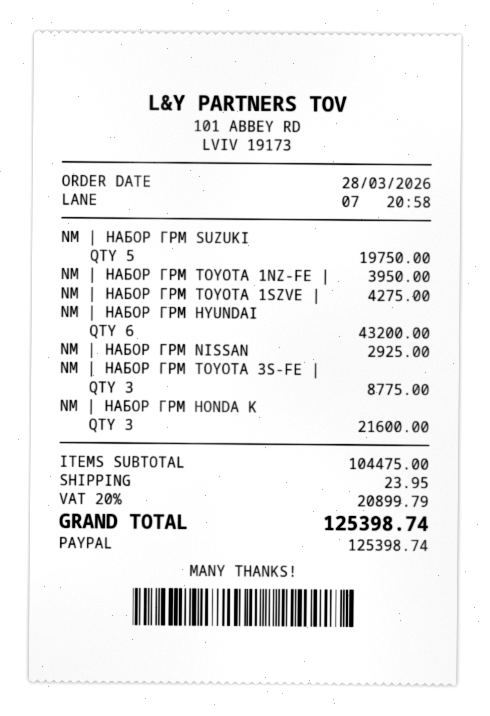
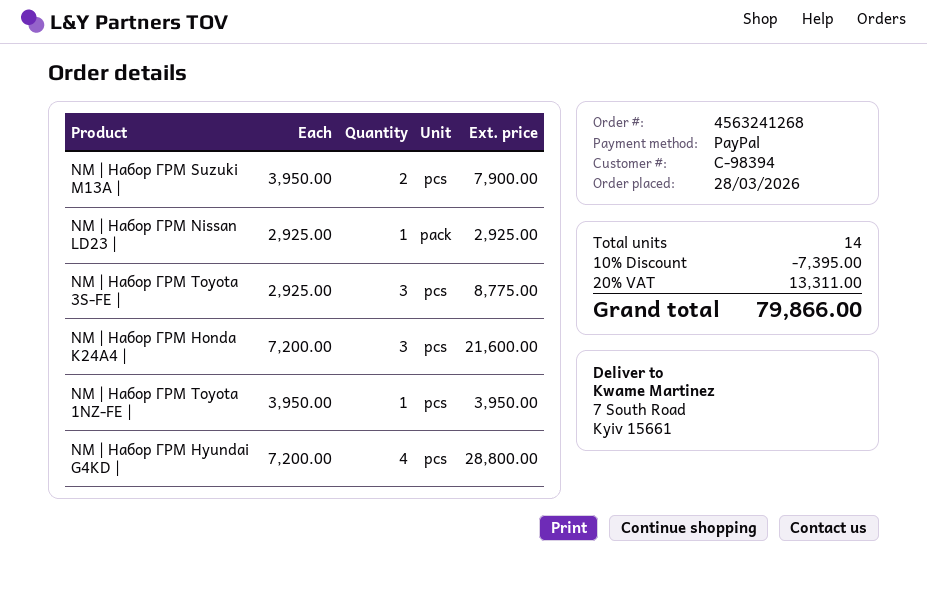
NM | НАБОР ГРМ SUZUKI: 5 for 19750.00 -> 2 for 7900.00
NM | НАБОР ГРМ TOYOTA 1SZVE |: 1 for 4275.00 -> none
NM | НАБОР ГРМ HYUNDAI: 6 for 43200.00 -> 4 for 28800.00
discount: none -> 10% = 7395.00
shipping: 23.95 -> none
tax: 20% = 20899.79 -> 20% = 13311.00
total: 125398.74 -> 79866.00

